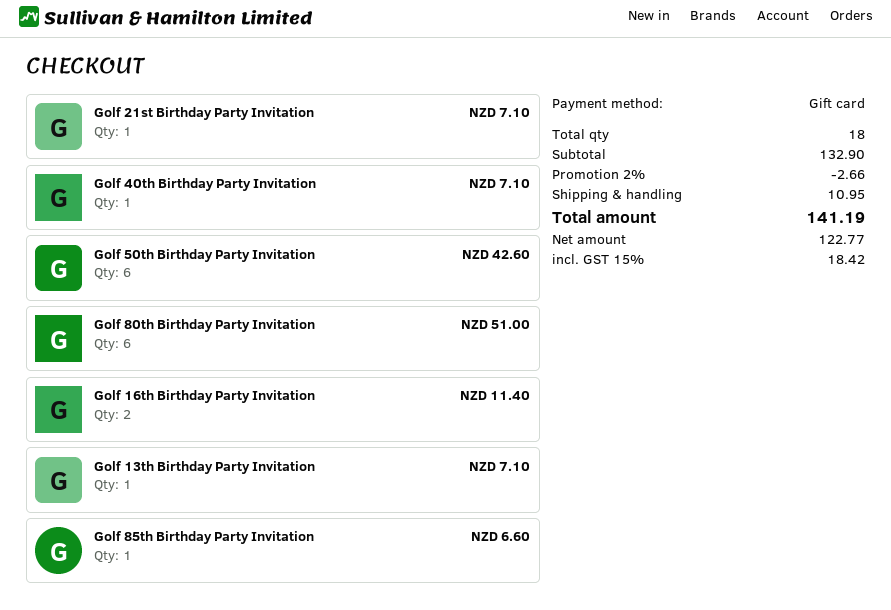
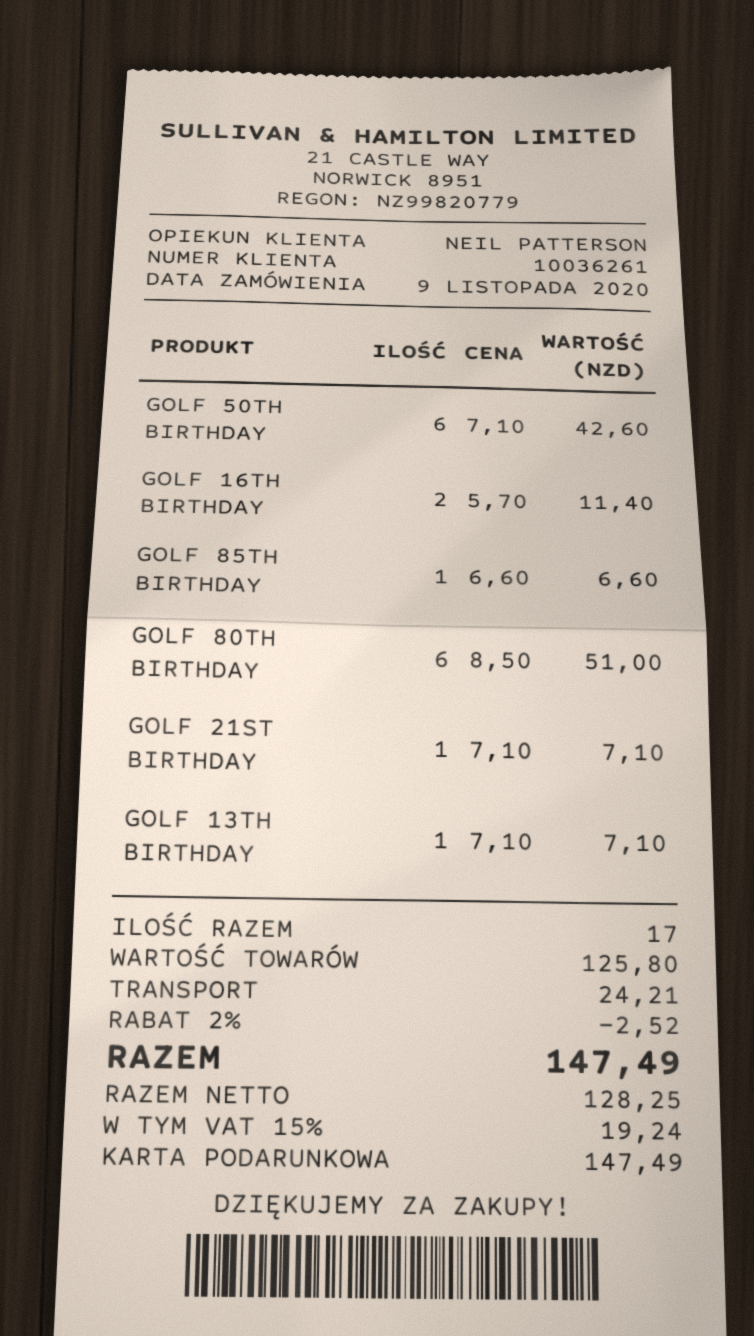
Golf 40th Birthday Party Invitation: 1 for 7.10 -> none
total quantity: 18 -> 17
subtotal: 132.90 -> 125.80
discount: 2% = 2.66 -> 2% = 2.52
shipping: 10.95 -> 24.21
net: 122.77 -> 128.25
tax: 15% = 18.42 -> 15% = 19.24
total: 141.19 -> 147.49

